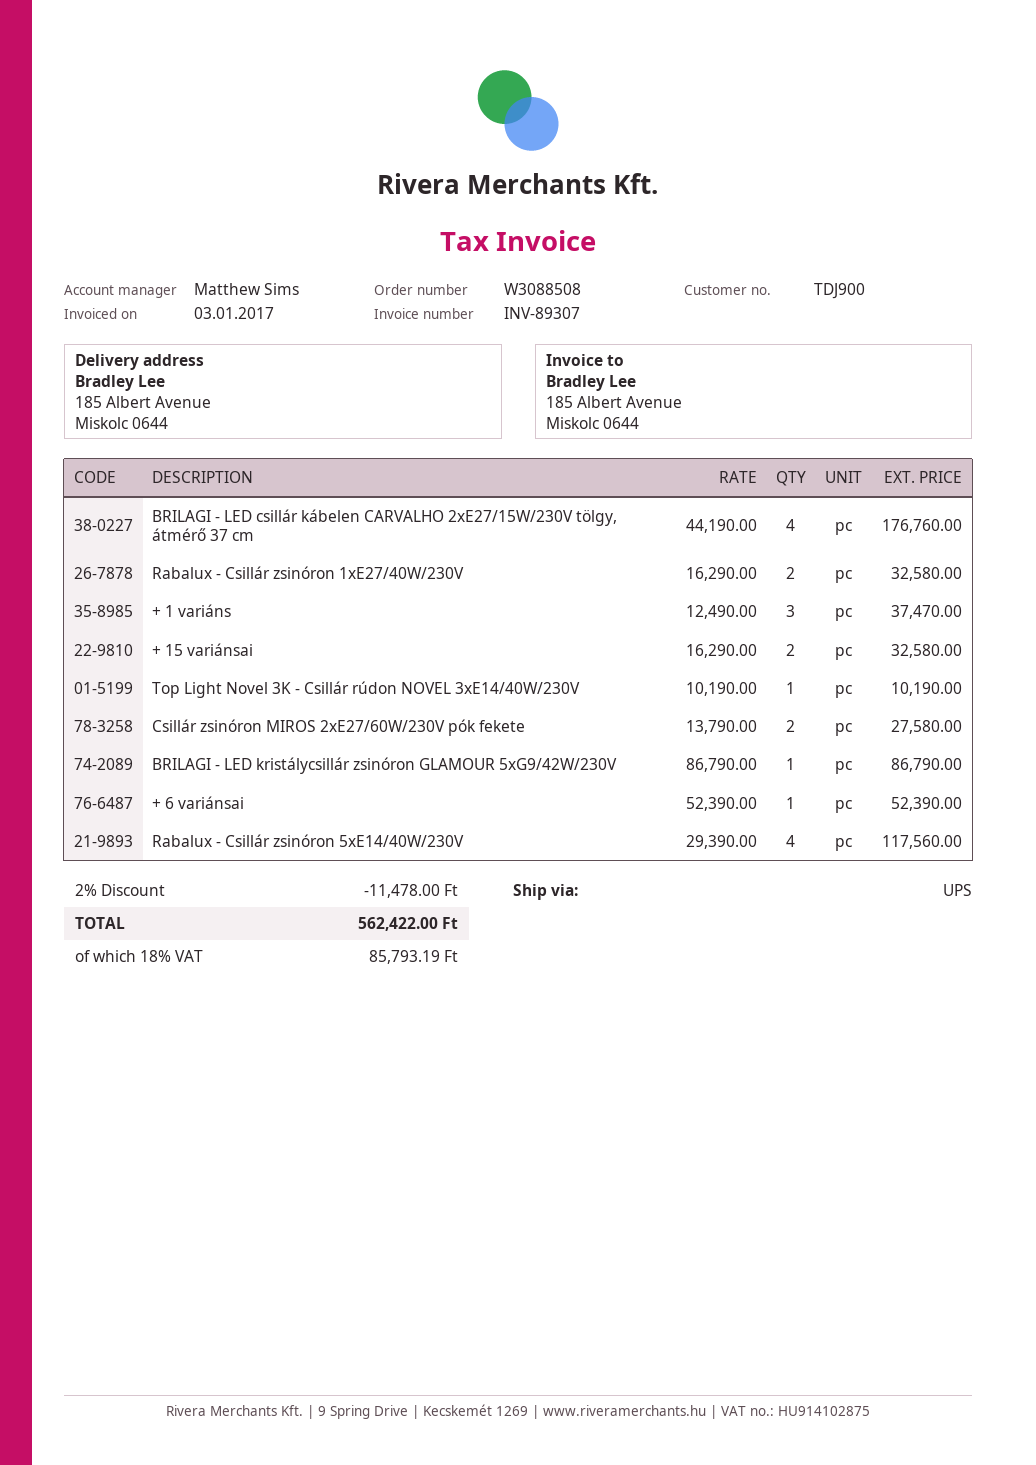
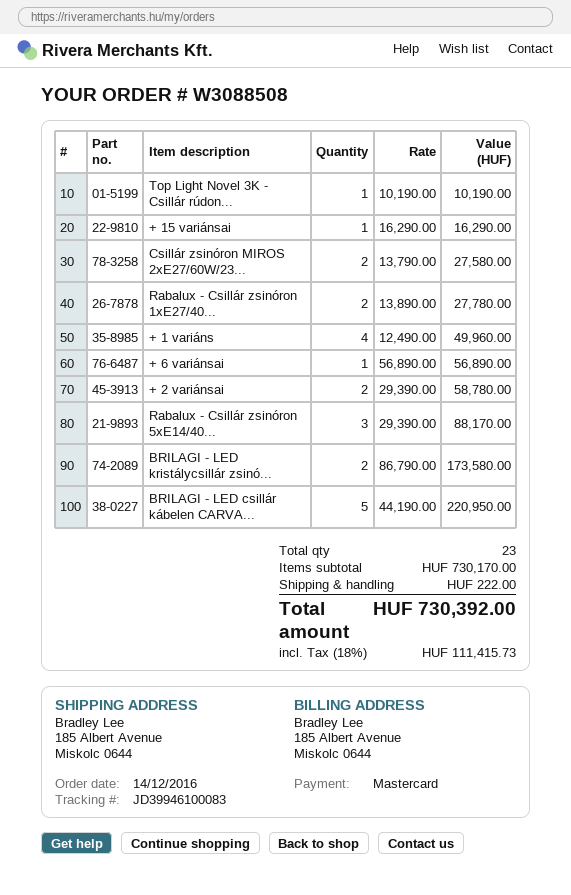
BRILAGI - LED csillár kábelen CARVALHO 2xE27/15W/230V tölgy, átmérő 37 cm: 4 x 44190.00 = 176760.00 -> 5 x 44190.00 = 220950.00
Rabalux - Csillár zsinóron 1xE27/40W/230V: 2 x 16290.00 = 32580.00 -> 2 x 13890.00 = 27780.00
+ 1 variáns: 3 x 12490.00 = 37470.00 -> 4 x 12490.00 = 49960.00
+ 15 variánsai: 2 x 16290.00 = 32580.00 -> 1 x 16290.00 = 16290.00
BRILAGI - LED kristálycsillár zsinóron GLAMOUR 5xG9/42W/230V: 1 x 86790.00 = 86790.00 -> 2 x 86790.00 = 173580.00
+ 6 variánsai: 1 x 52390.00 = 52390.00 -> 1 x 56890.00 = 56890.00
Rabalux - Csillár zsinóron 5xE14/40W/230V: 4 x 29390.00 = 117560.00 -> 3 x 29390.00 = 88170.00
+ 2 variánsai: none -> 2 x 29390.00 = 58780.00
discount: 2% = 11478.00 -> none
shipping: none -> 222.00
tax: 18% = 85793.19 -> 18% = 111415.73
total: 562422.00 -> 730392.00

